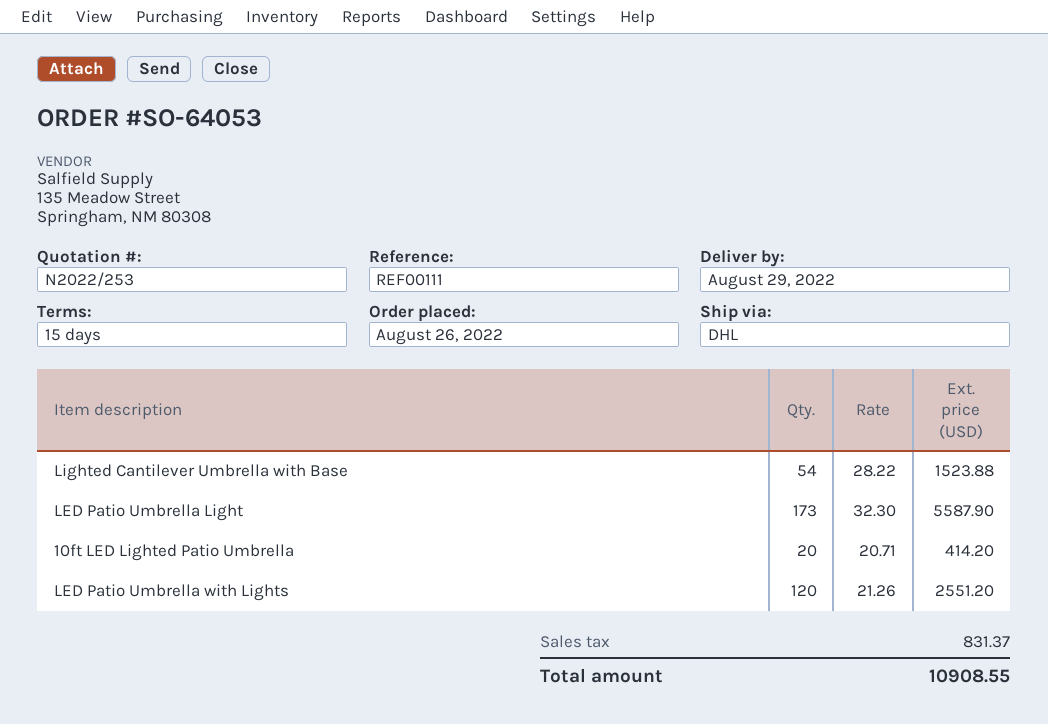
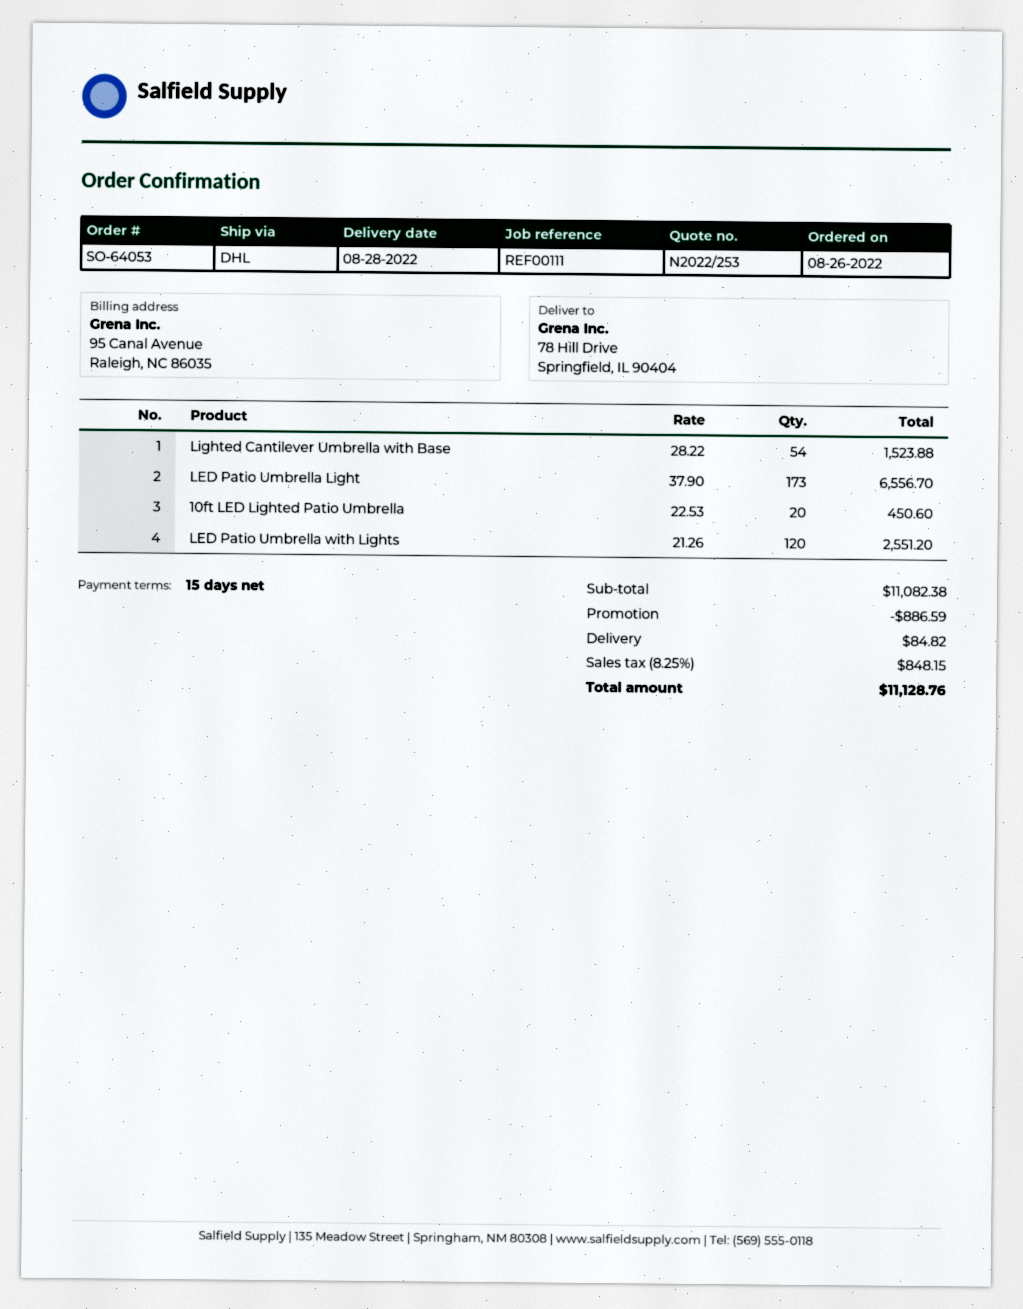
delivery date: 2022-08-29 -> 2022-08-28
LED Patio Umbrella Light: 173 x 32.30 = 5587.90 -> 173 x 37.90 = 6556.70
10ft LED Lighted Patio Umbrella: 20 x 20.71 = 414.20 -> 20 x 22.53 = 450.60
discount: none -> 886.59
shipping: none -> 84.82
tax: 831.37 -> 848.15
total: 10908.55 -> 11128.76

